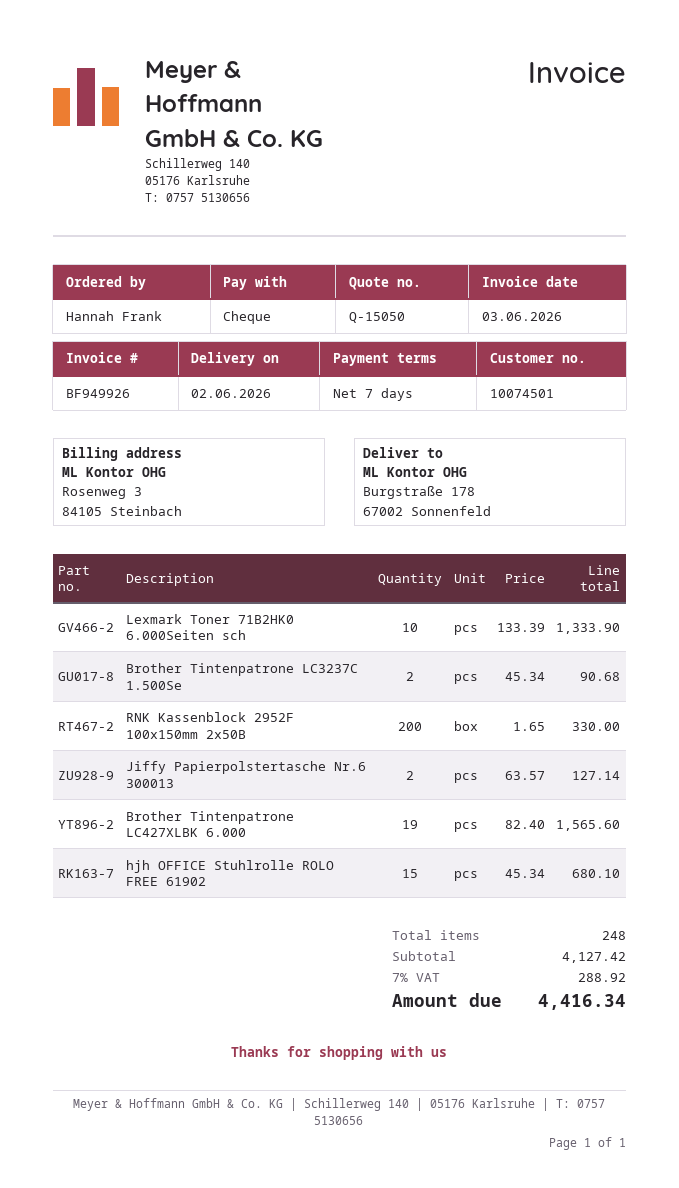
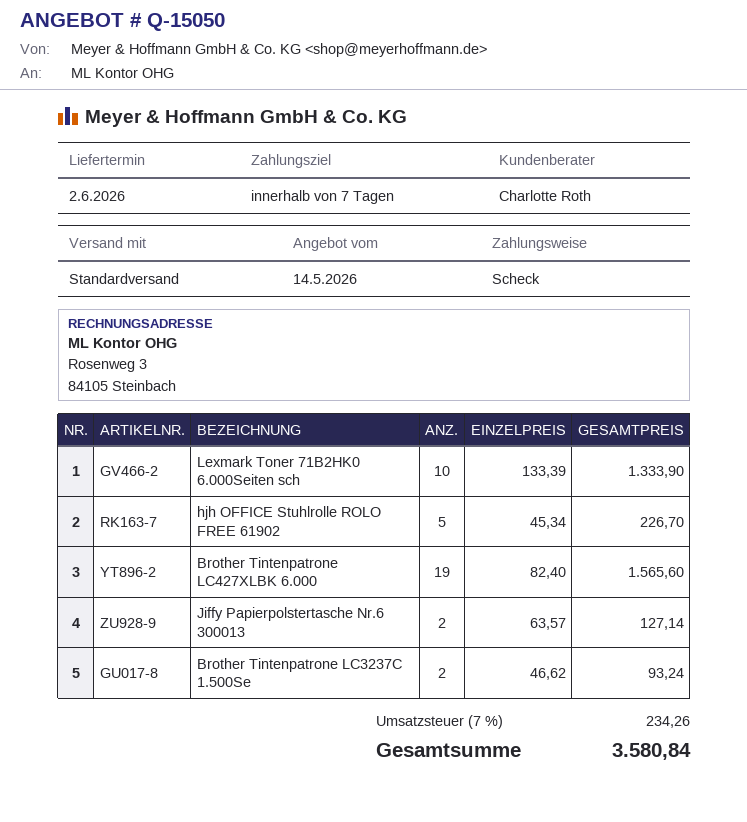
Brother Tintenpatrone LC3237C 1.500Se: 2 x 45.34 = 90.68 -> 2 x 46.62 = 93.24
RNK Kassenblock 2952F 100x150mm 2x50B: 200 x 1.65 = 330.00 -> none
hjh OFFICE Stuhlrolle ROLO FREE 61902: 15 x 45.34 = 680.10 -> 5 x 45.34 = 226.70
tax: 7% = 288.92 -> 7% = 234.26
total: 4416.34 -> 3580.84

